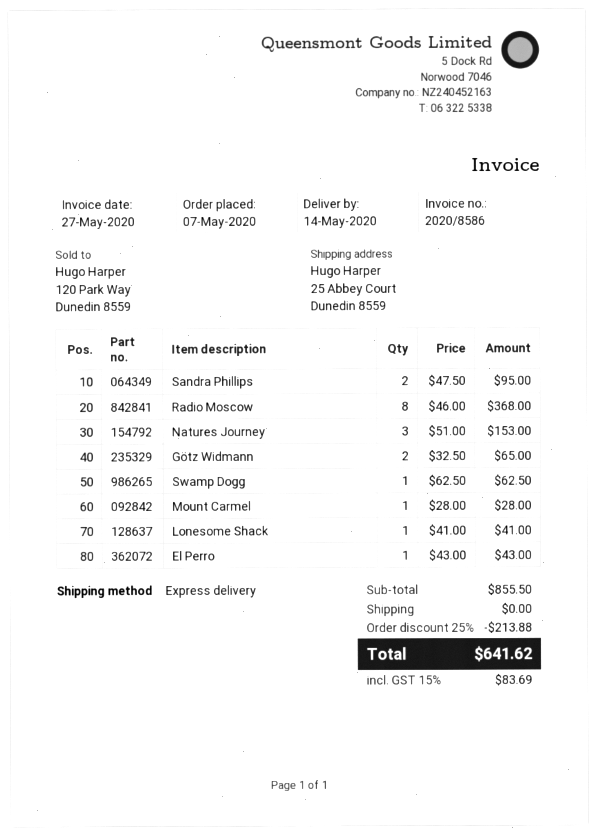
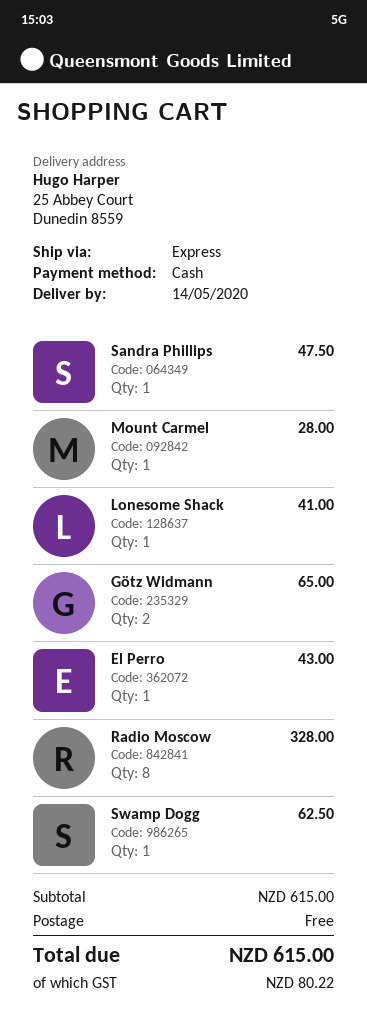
Sandra Phillips: 2 for 95.00 -> 1 for 47.50
Radio Moscow: 8 for 368.00 -> 8 for 328.00
Natures Journey: 3 for 153.00 -> none
subtotal: 855.50 -> 615.00
discount: 25% = 213.88 -> none
tax: 83.69 -> 80.22
total: 641.62 -> 615.00

